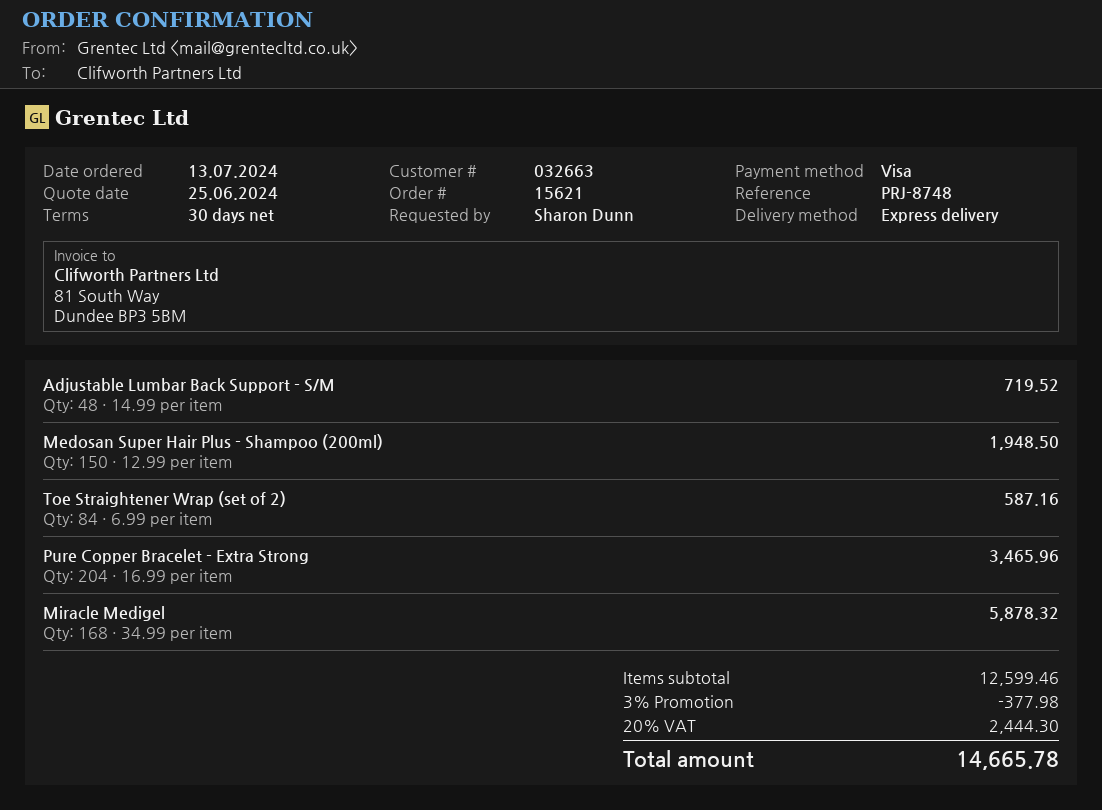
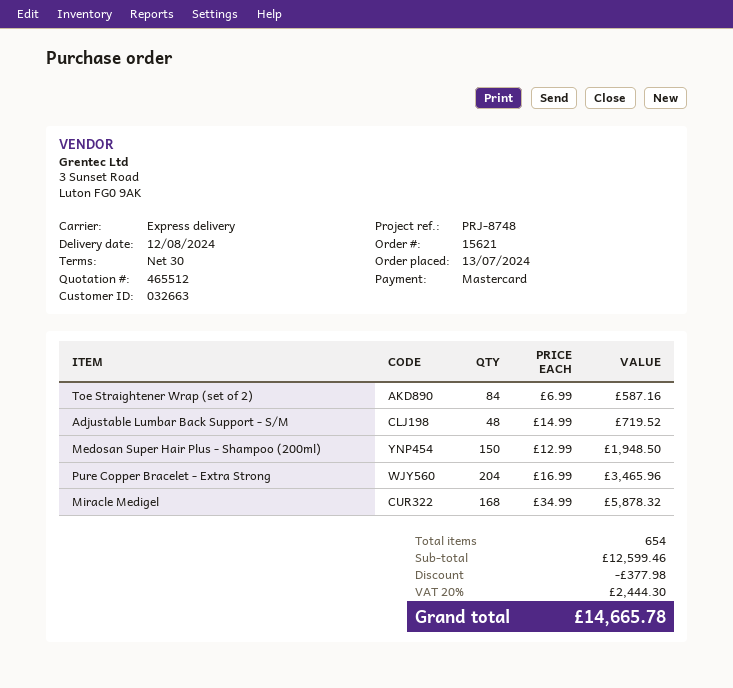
payment method: Visa -> Mastercard

